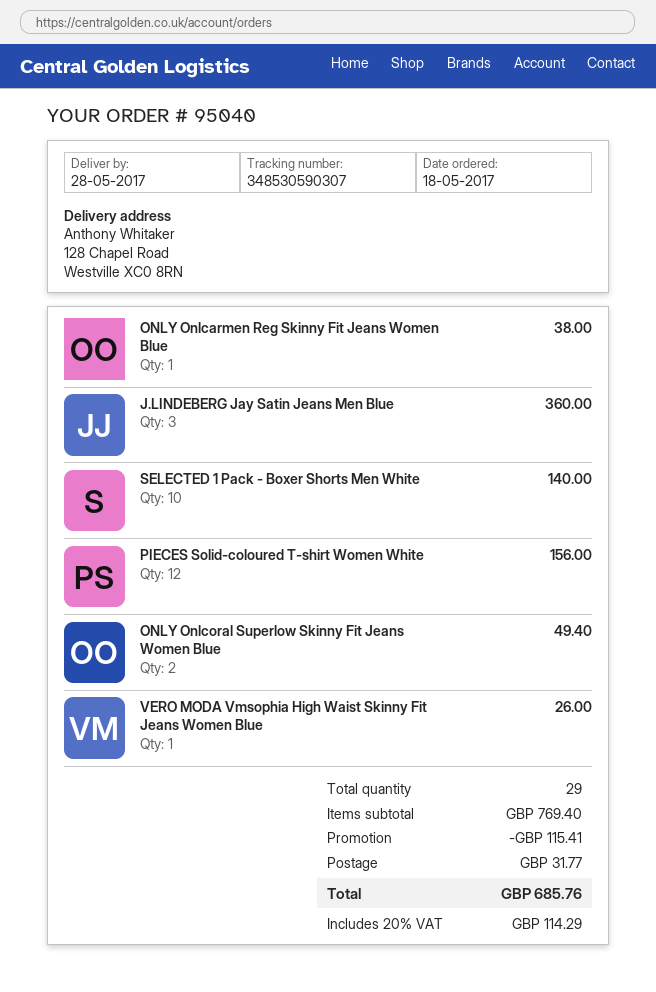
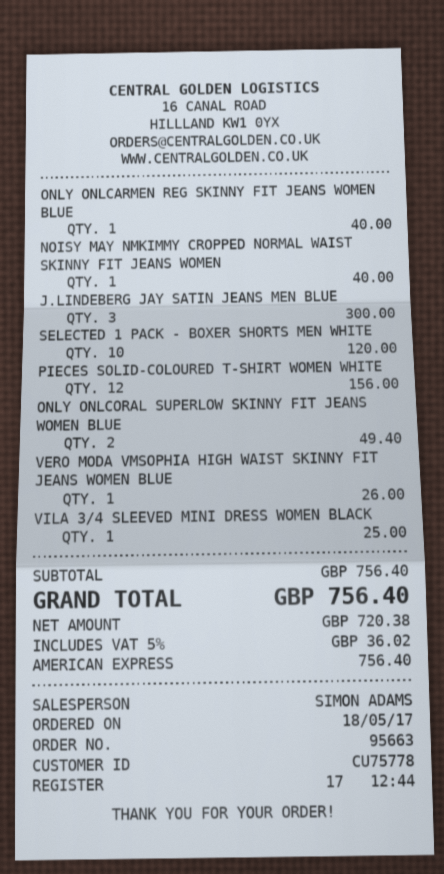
order number: 95040 -> 95663
ONLY Onlcarmen Reg Skinny Fit Jeans Women Blue: 1 for 38.00 -> 1 for 40.00
J.LINDEBERG Jay Satin Jeans Men Blue: 3 for 360.00 -> 3 for 300.00
SELECTED 1 Pack - Boxer Shorts Men White: 10 for 140.00 -> 10 for 120.00
NOISY MAY NMKIMMY CROPPED NORMAL WAIST SKINNY FIT JEANS WOMEN: none -> 1 for 40.00
VILA 3/4 SLEEVED MINI DRESS WOMEN BLACK: none -> 1 for 25.00
subtotal: 769.40 -> 756.40
discount: 115.41 -> none
shipping: 31.77 -> none
tax: 20% = 114.29 -> 5% = 36.02
total: 685.76 -> 756.40

